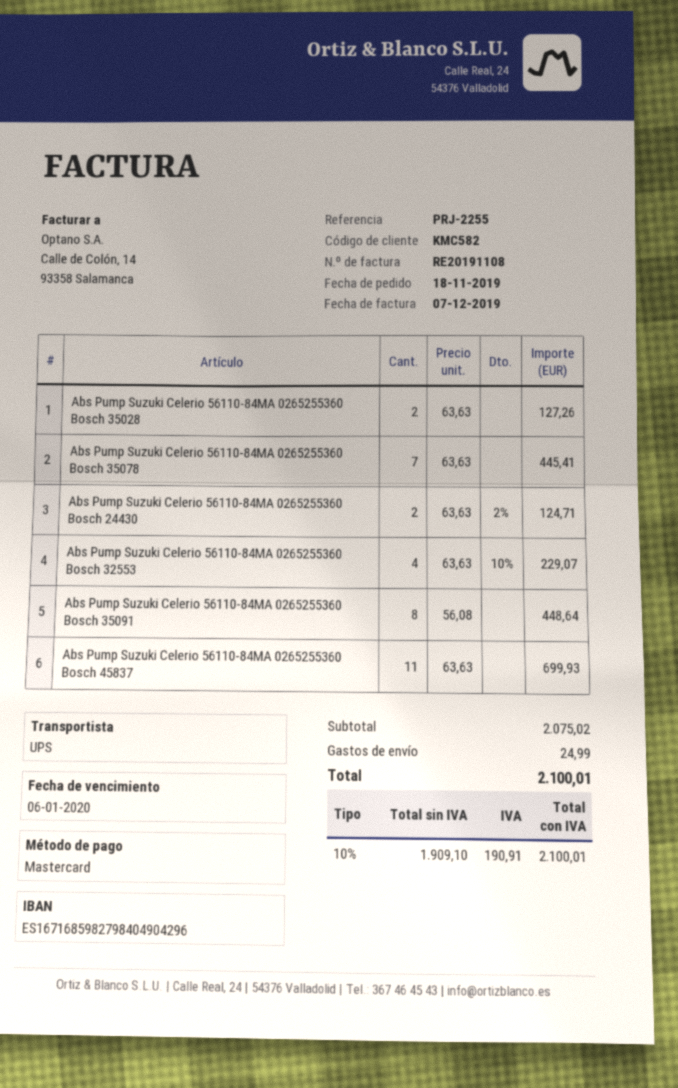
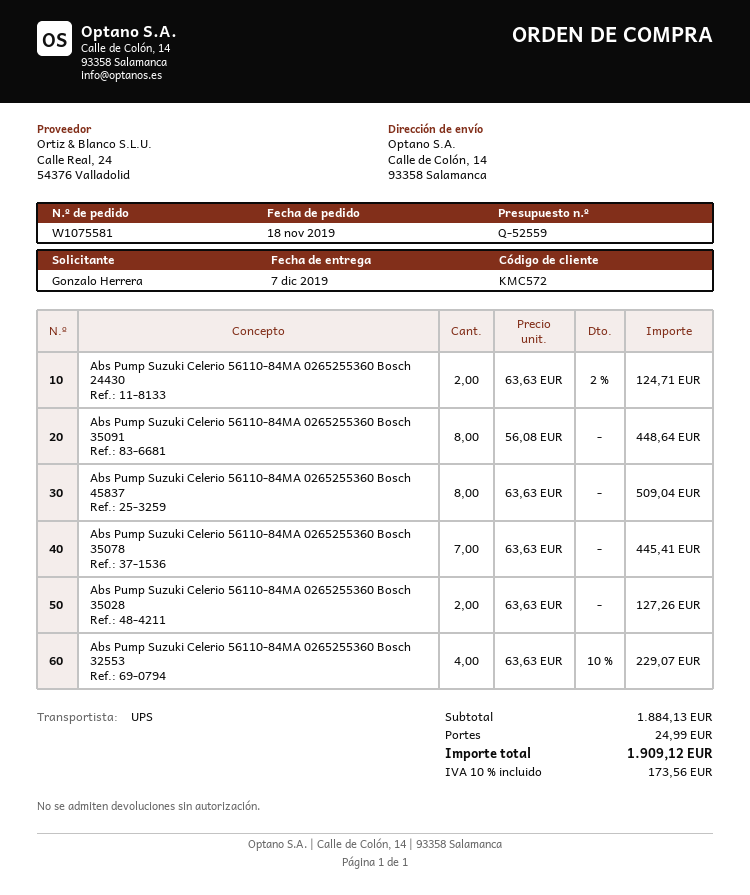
customer number: KMC582 -> KMC572
Abs Pump Suzuki Celerio 56110-84MA 0265255360 Bosch 45837: 11 x 63.63 = 699.93 -> 8 x 63.63 = 509.04
subtotal: 2075.02 -> 1884.13
tax: 10% = 190.91 -> 10% = 173.56
total: 2100.01 -> 1909.12

